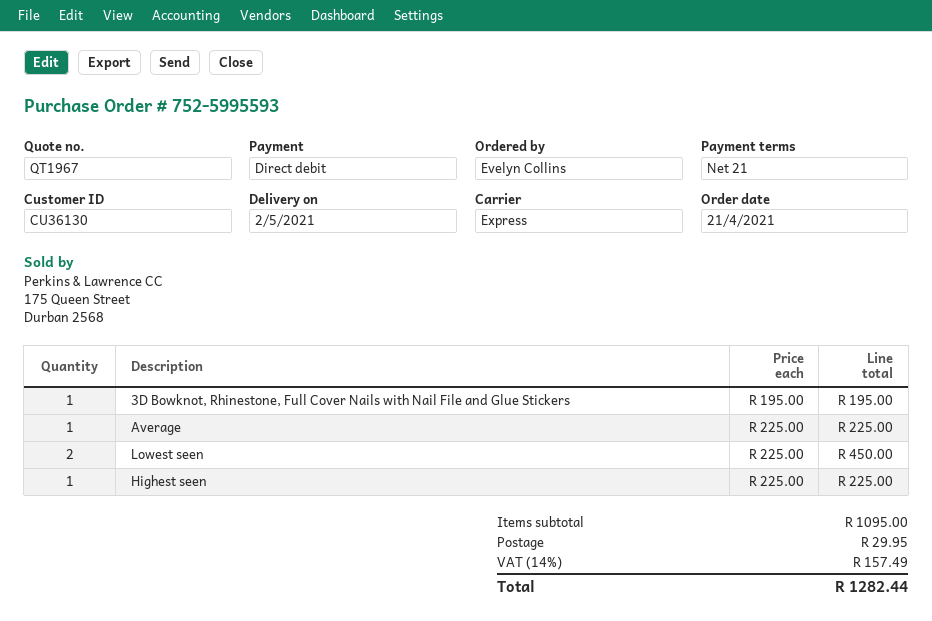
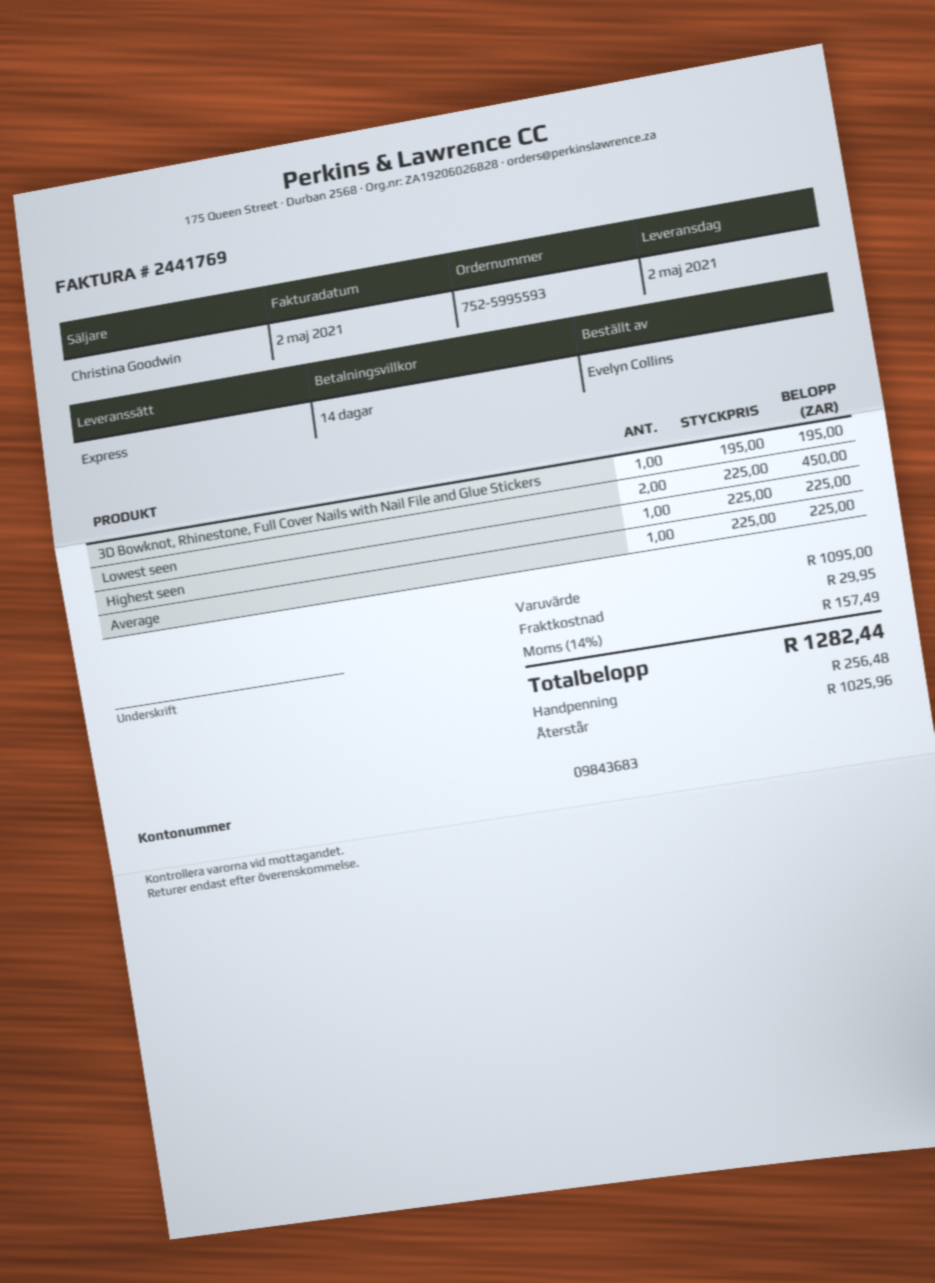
payment terms: 21 days -> 14 days

